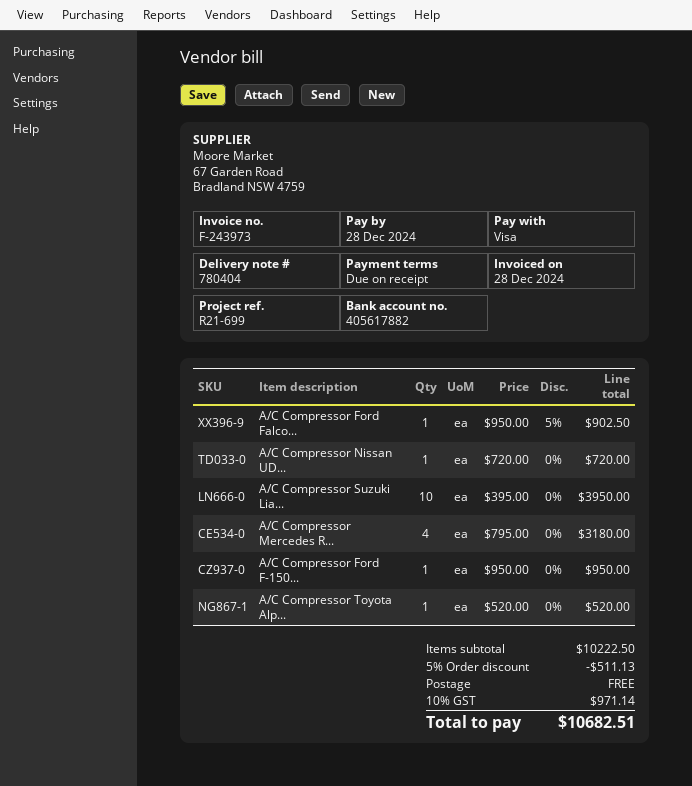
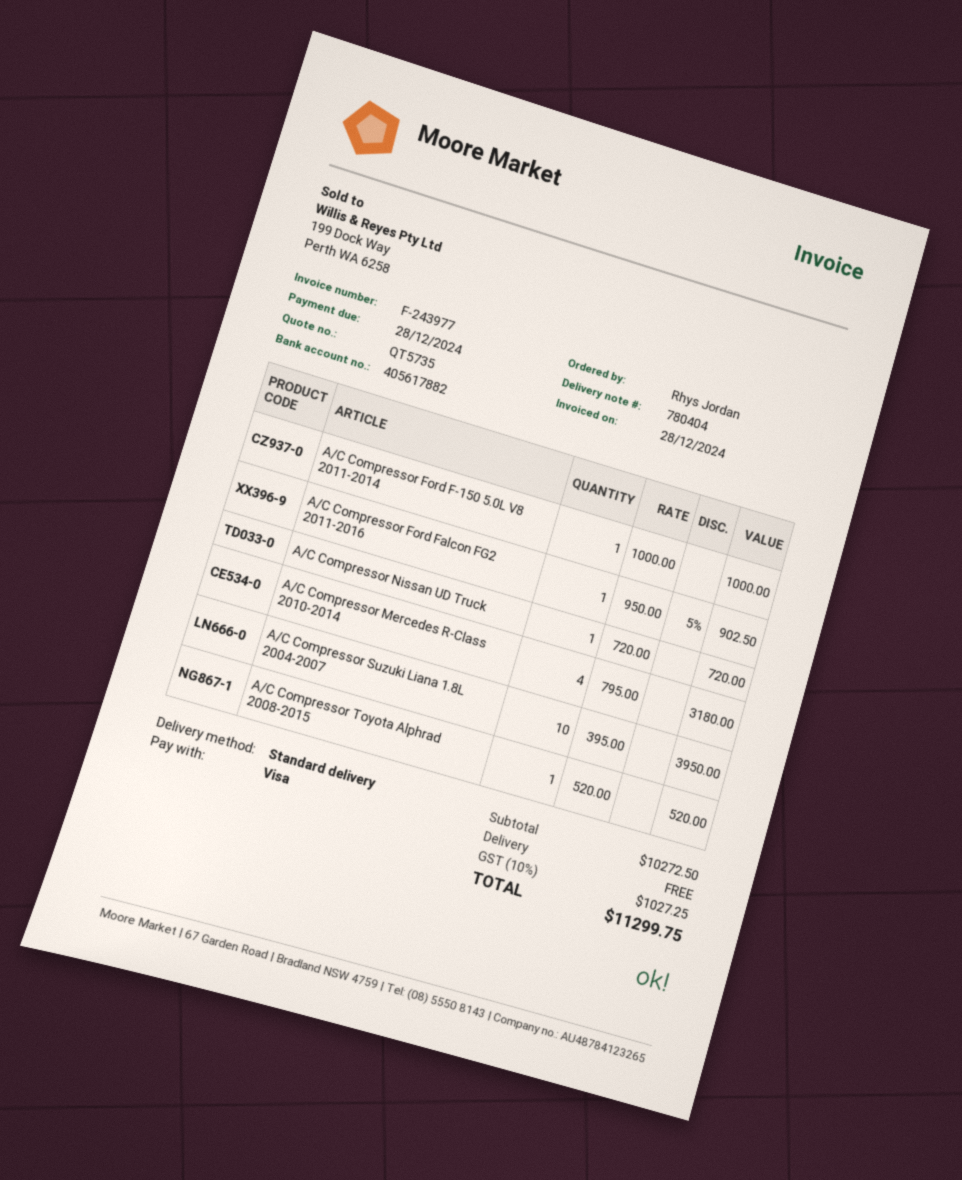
invoice number: F-243973 -> F-243977
A/C Compressor Ford F-150...: 1 x 950.00 = 950.00 -> 1 x 1000.00 = 1000.00
subtotal: 10222.50 -> 10272.50
discount: 5% = 511.13 -> none
tax: 10% = 971.14 -> 10% = 1027.25
total: 10682.51 -> 11299.75

